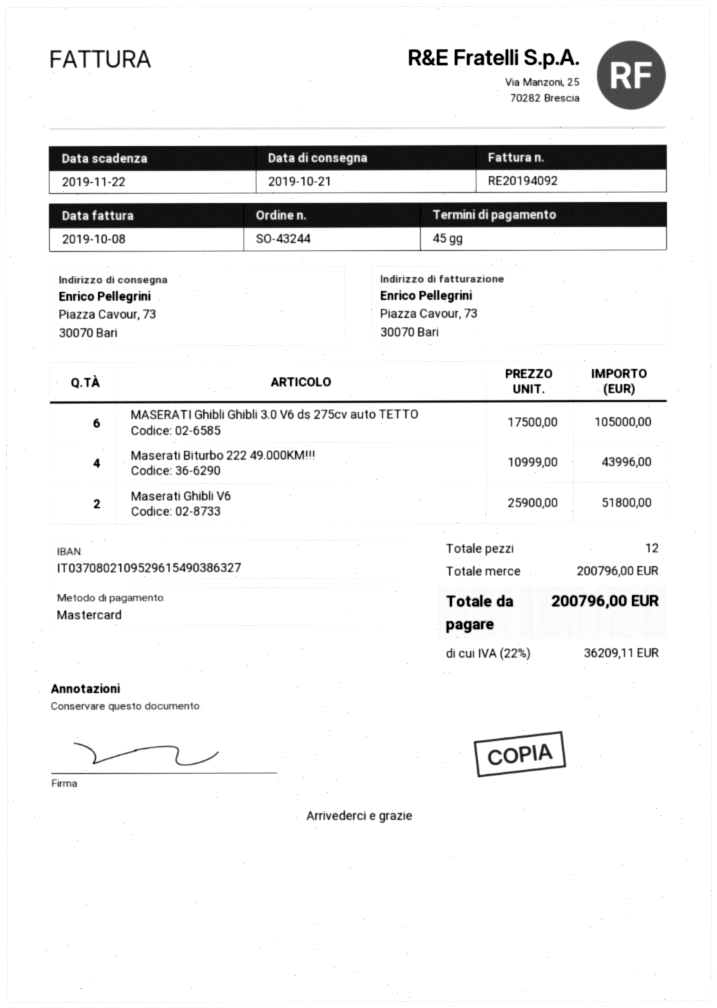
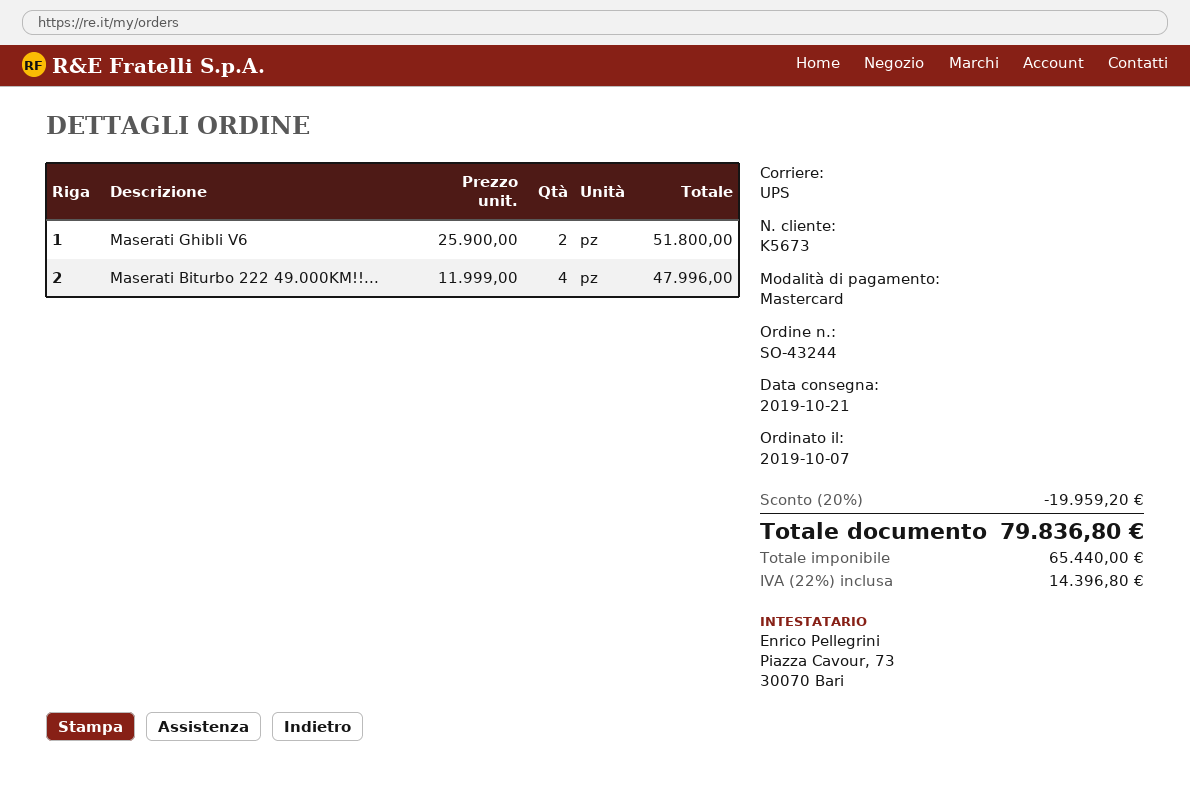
MASERATI Ghibli Ghibli 3.0 V6 ds 275cv auto TETTO: 6 x 17500.00 = 105000.00 -> none
Maserati Biturbo 222 49.000KM!!!: 4 x 10999.00 = 43996.00 -> 4 x 11999.00 = 47996.00
discount: none -> 20% = 19959.20
tax: 22% = 36209.11 -> 22% = 14396.80
total: 200796.00 -> 79836.80

